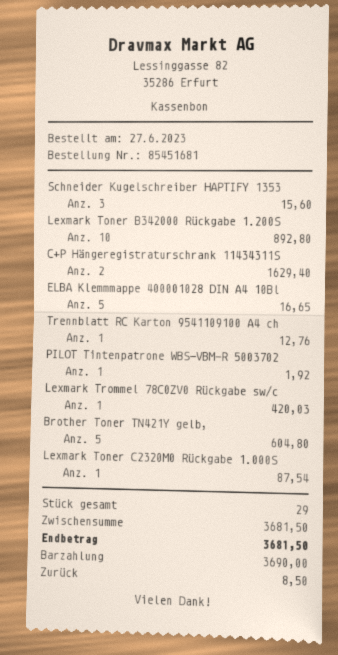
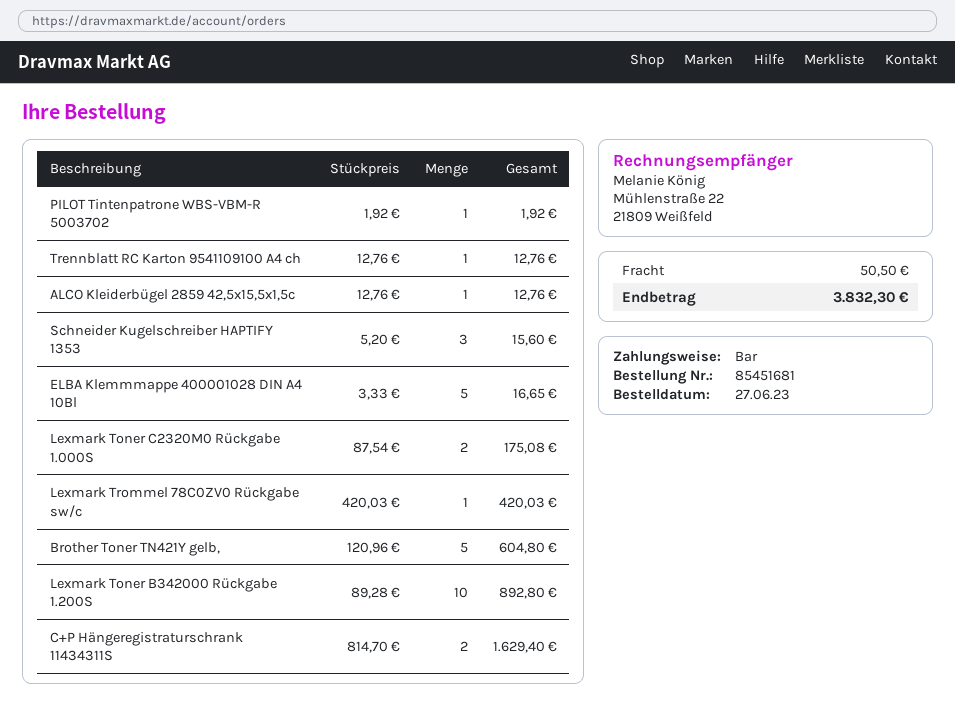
Lexmark Toner C2320M0 Rückgabe 1.000S: 1 for 87.54 -> 2 for 175.08
ALCO Kleiderbügel 2859 42,5x15,5x1,5c: none -> 1 for 12.76
shipping: none -> 50.50
total: 3681.50 -> 3832.30

